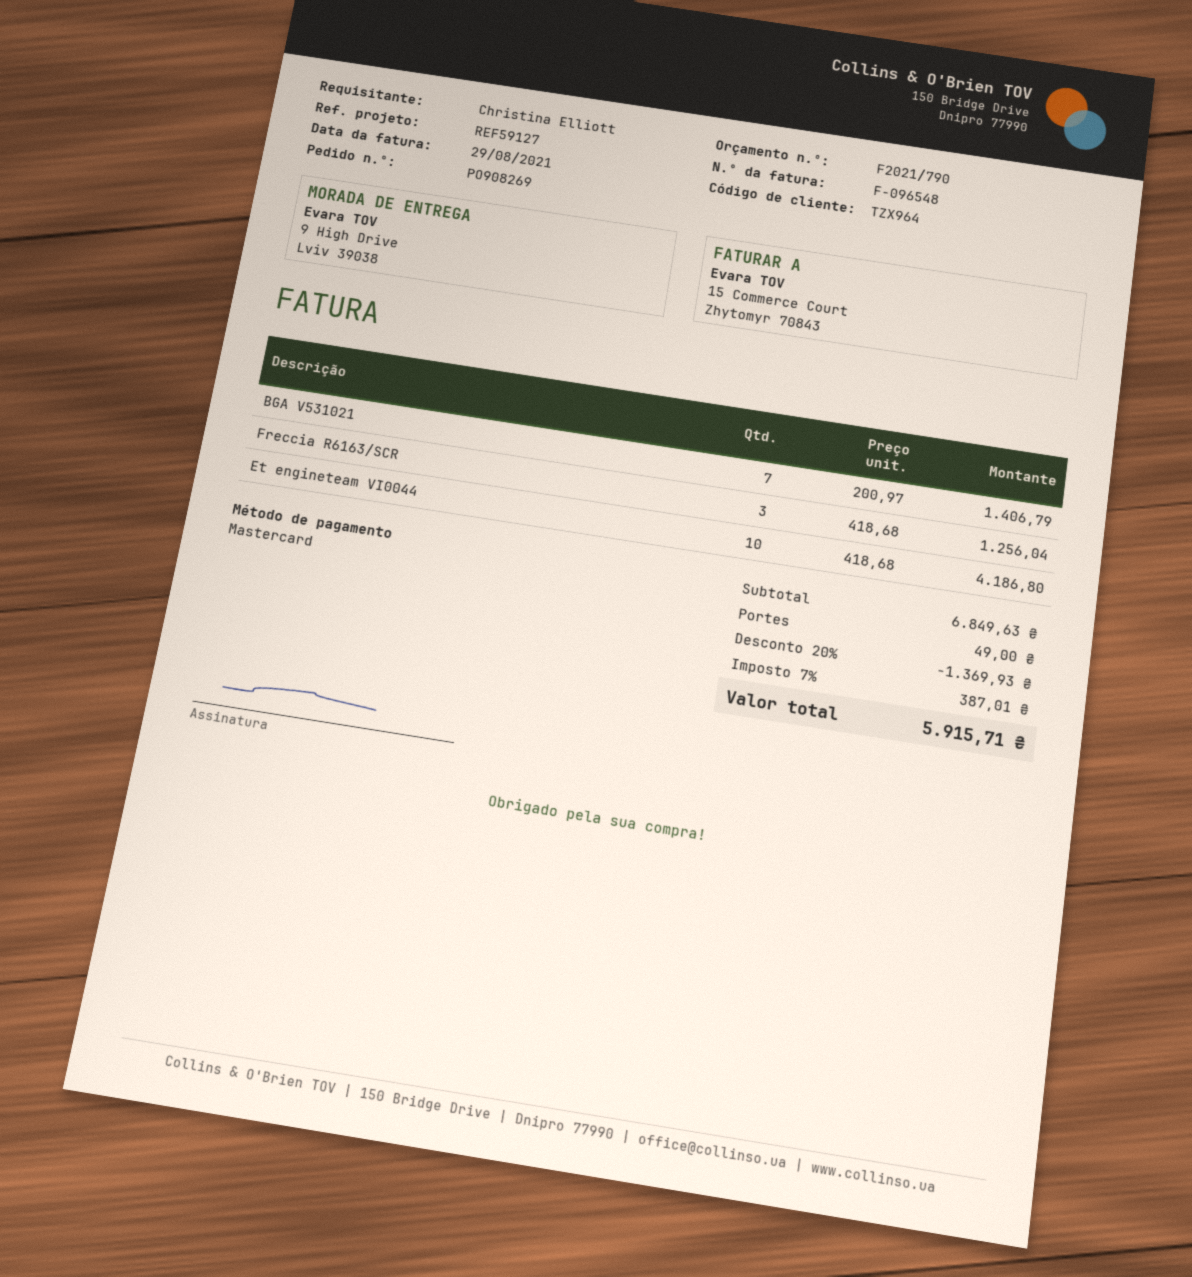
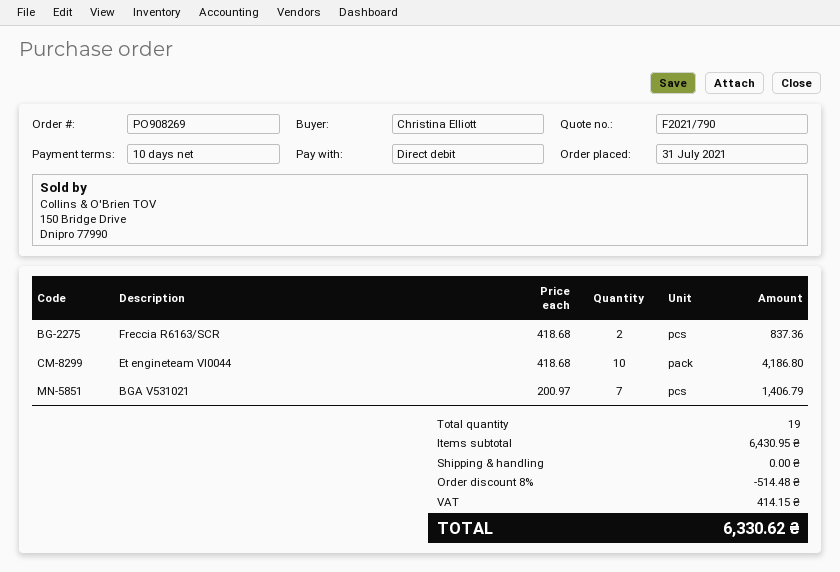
payment method: Mastercard -> direct debit
Freccia R6163/SCR: 3 x 418.68 = 1256.04 -> 2 x 418.68 = 837.36
subtotal: 6849.63 -> 6430.95
discount: 20% = 1369.93 -> 8% = 514.48
shipping: 49.00 -> 0.00
tax: 387.01 -> 414.15
total: 5915.71 -> 6330.62

